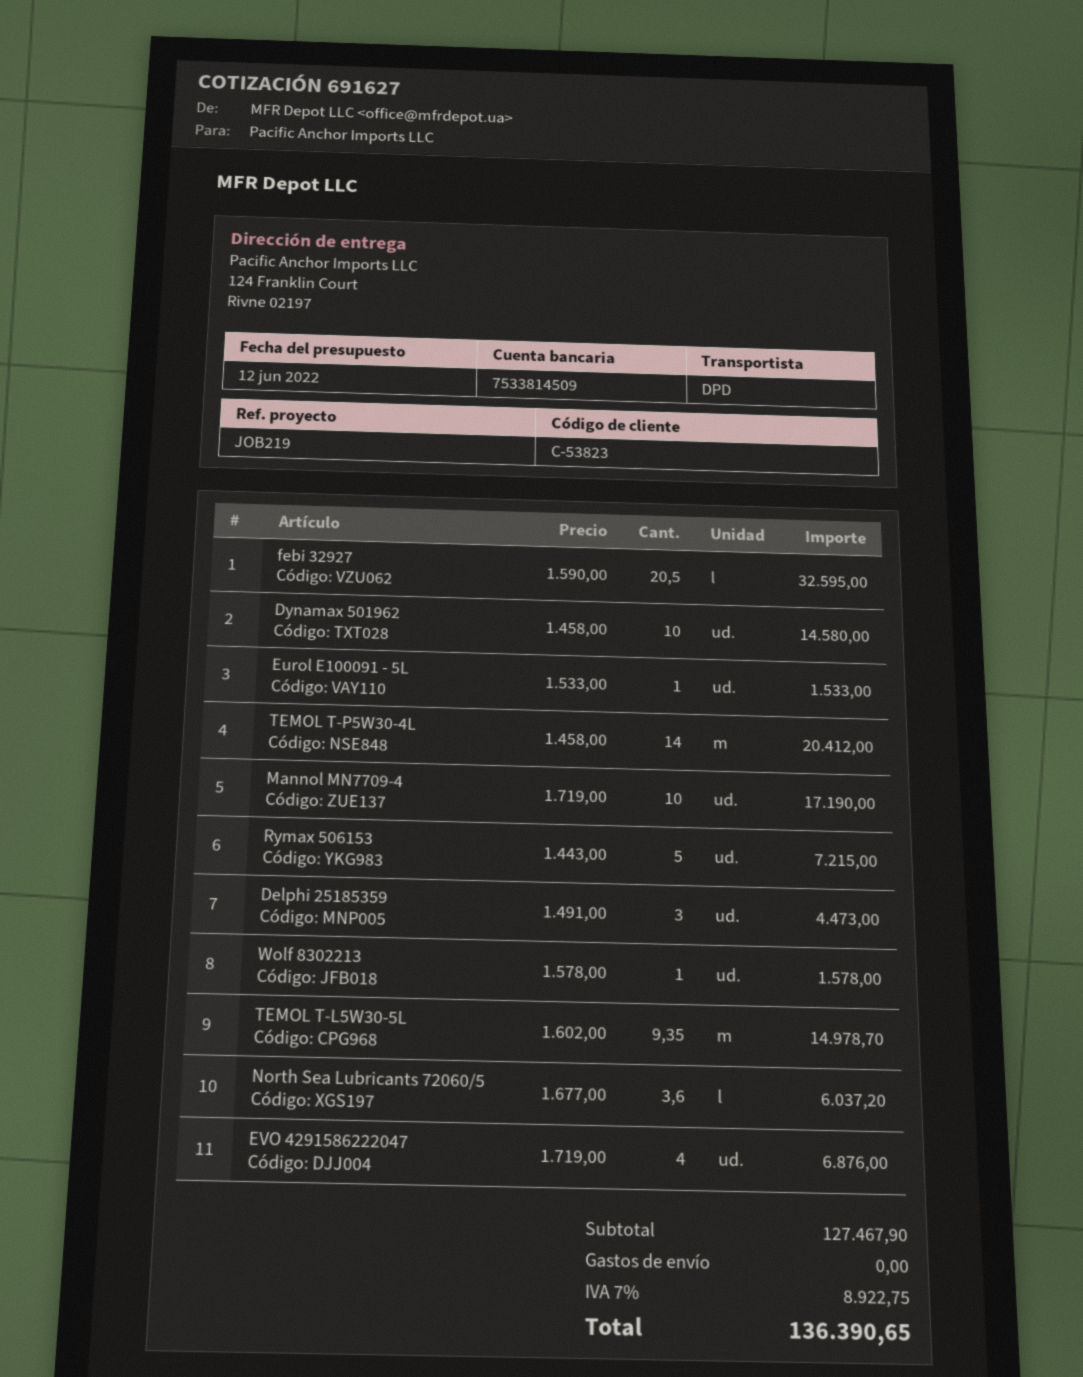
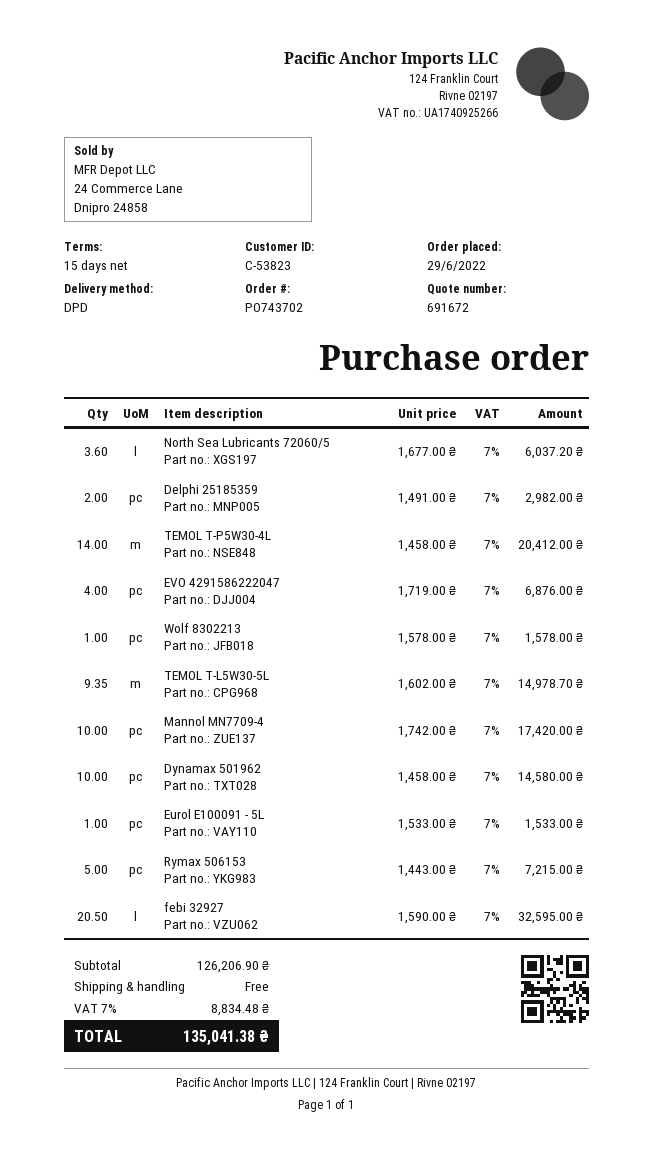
quote number: 691627 -> 691672
Mannol MN7709-4: 10 x 1719.00 = 17190.00 -> 10 x 1742.00 = 17420.00
Delphi 25185359: 3 x 1491.00 = 4473.00 -> 2 x 1491.00 = 2982.00
subtotal: 127467.90 -> 126206.90
tax: 7% = 8922.75 -> 7% = 8834.48
total: 136390.65 -> 135041.38

